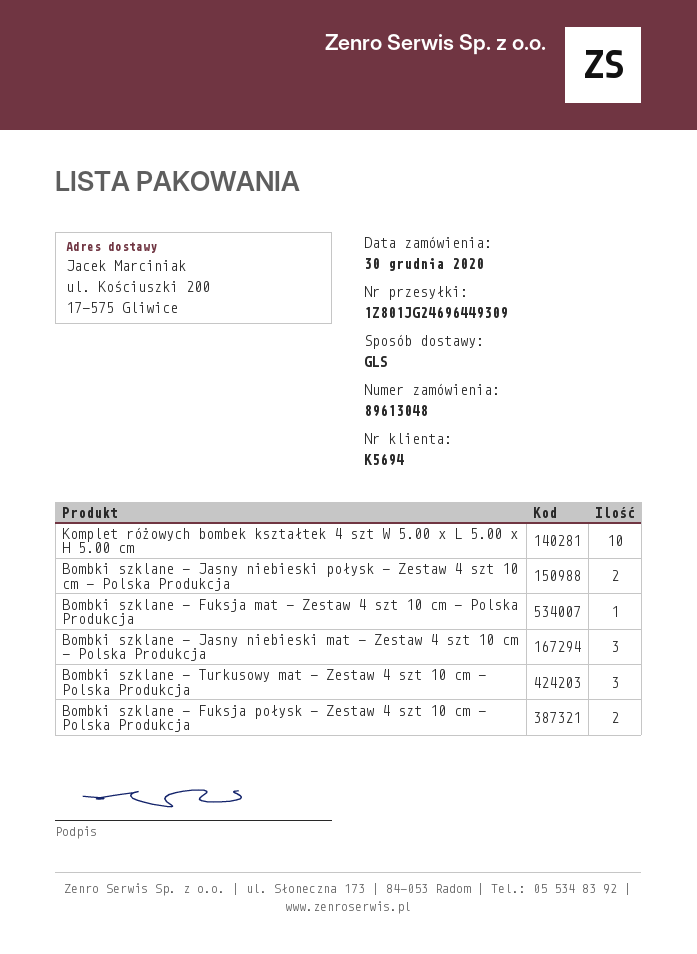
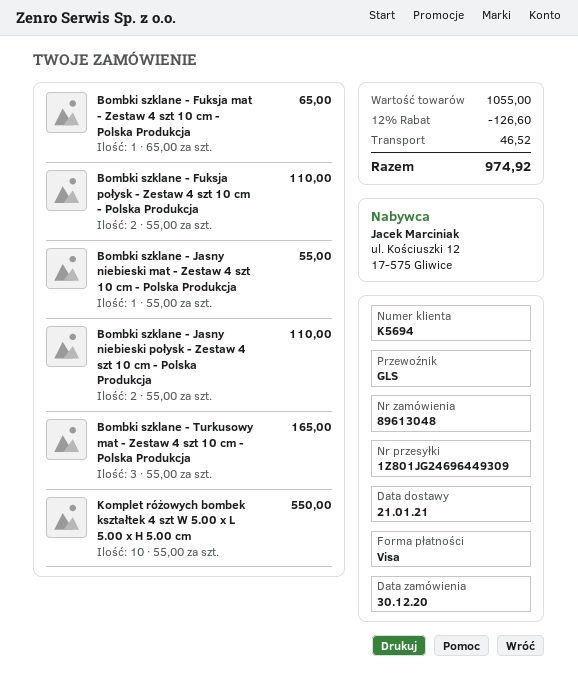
Bombki szklane - Jasny niebieski mat - Zestaw 4 szt 10 cm - Polska Produkcja: 3 -> 1

